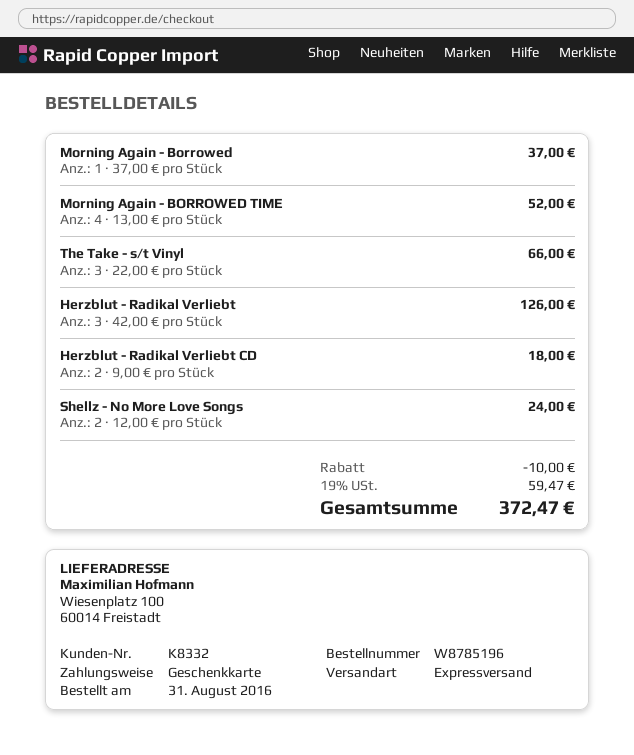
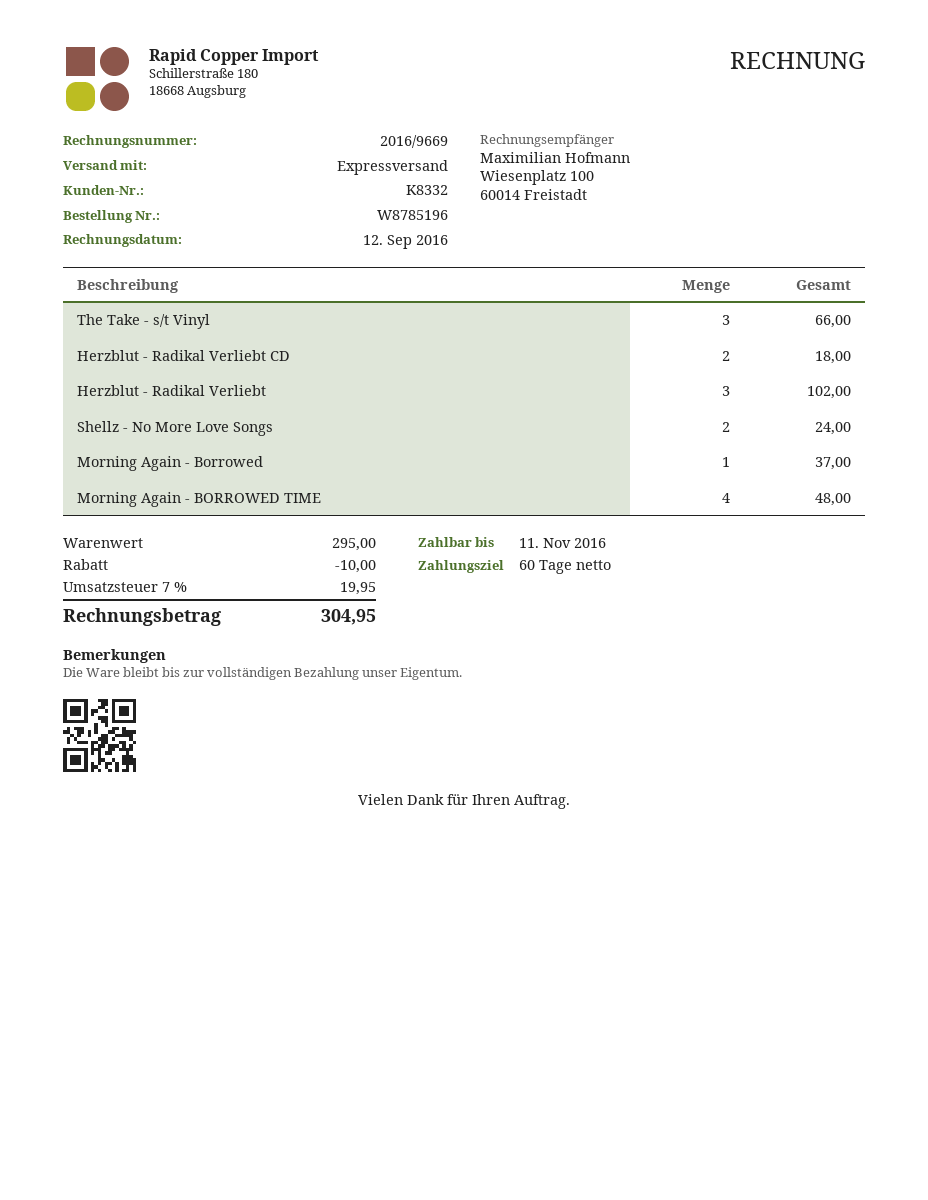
Morning Again - BORROWED TIME: 4 for 52.00 -> 4 for 48.00
Herzblut - Radikal Verliebt: 3 for 126.00 -> 3 for 102.00
tax: 19% = 59.47 -> 7% = 19.95
total: 372.47 -> 304.95

